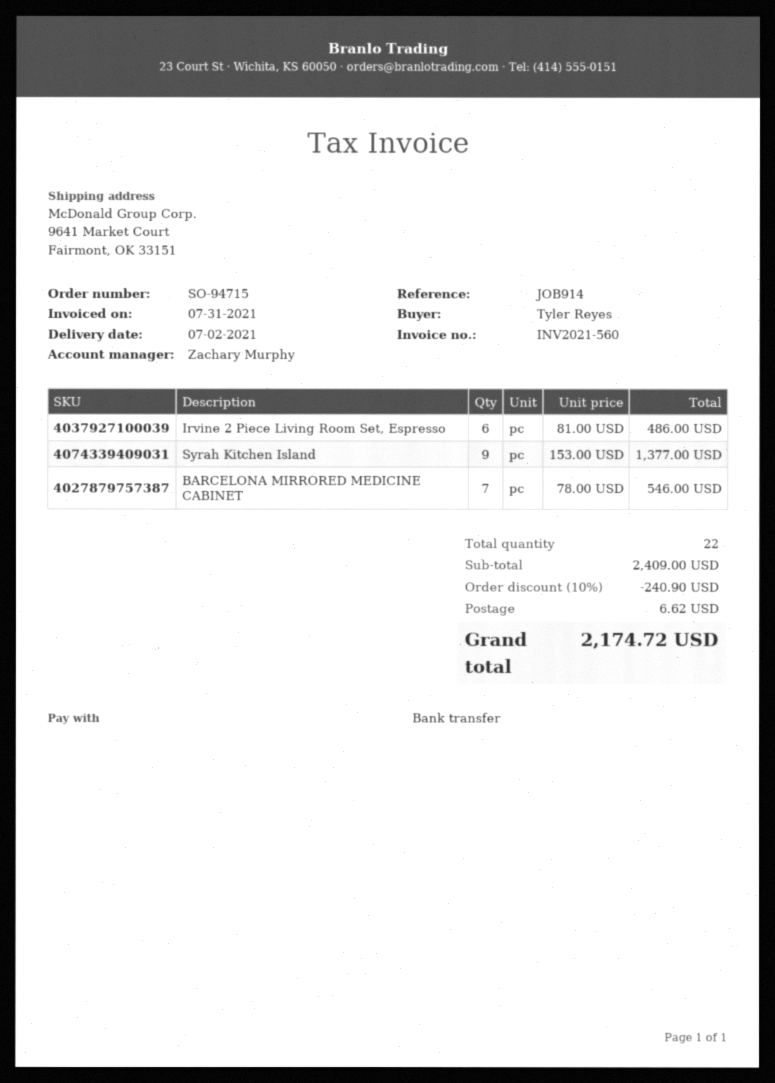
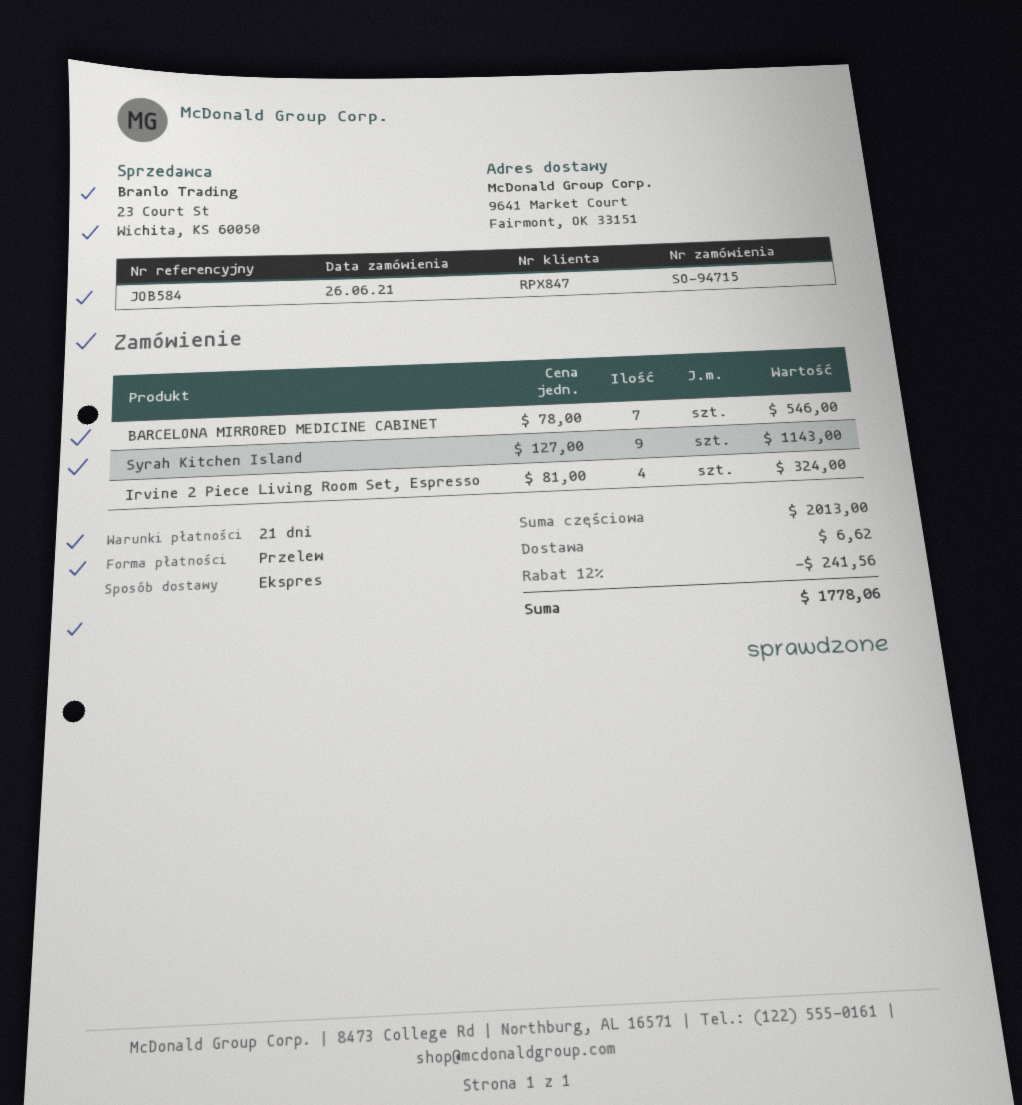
reference: JOB914 -> JOB584
Irvine 2 Piece Living Room Set, Espresso: 6 x 81.00 = 486.00 -> 4 x 81.00 = 324.00
Syrah Kitchen Island: 9 x 153.00 = 1377.00 -> 9 x 127.00 = 1143.00
subtotal: 2409.00 -> 2013.00
discount: 10% = 240.90 -> 12% = 241.56
total: 2174.72 -> 1778.06

